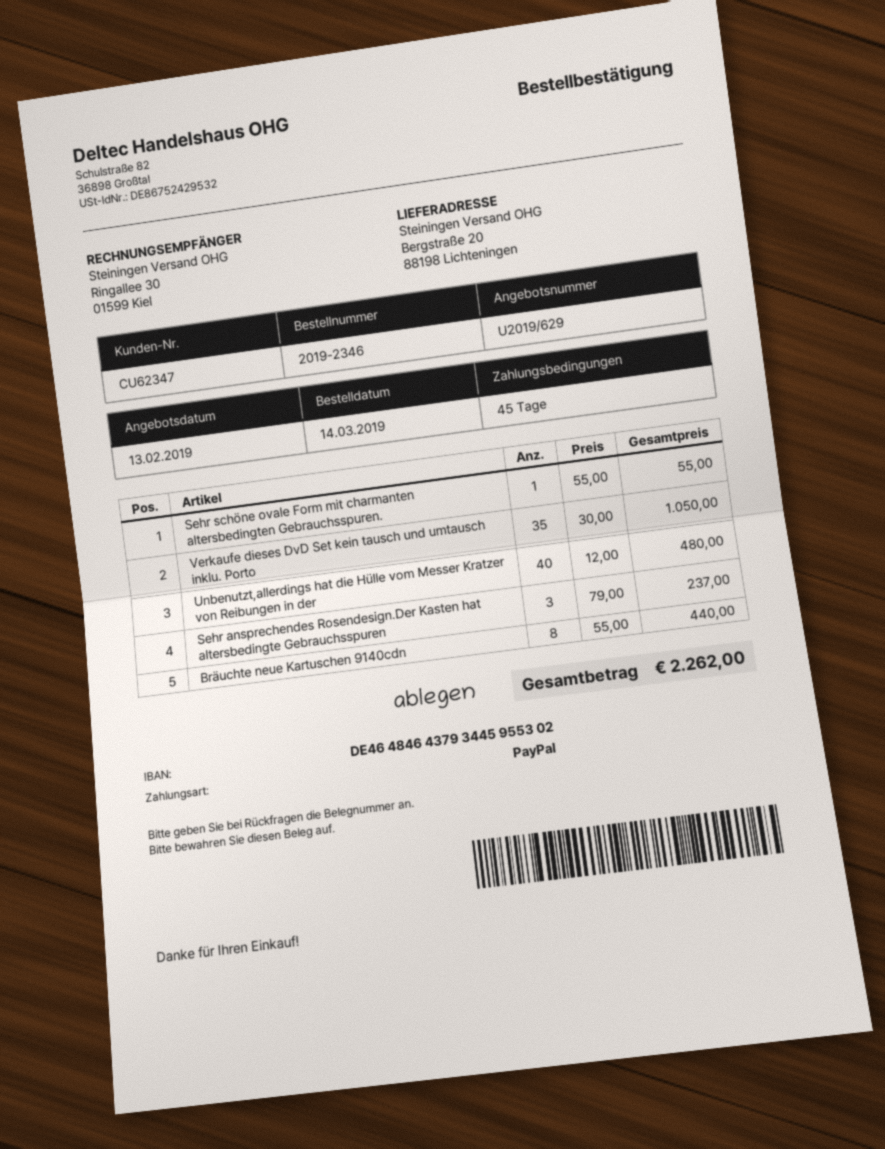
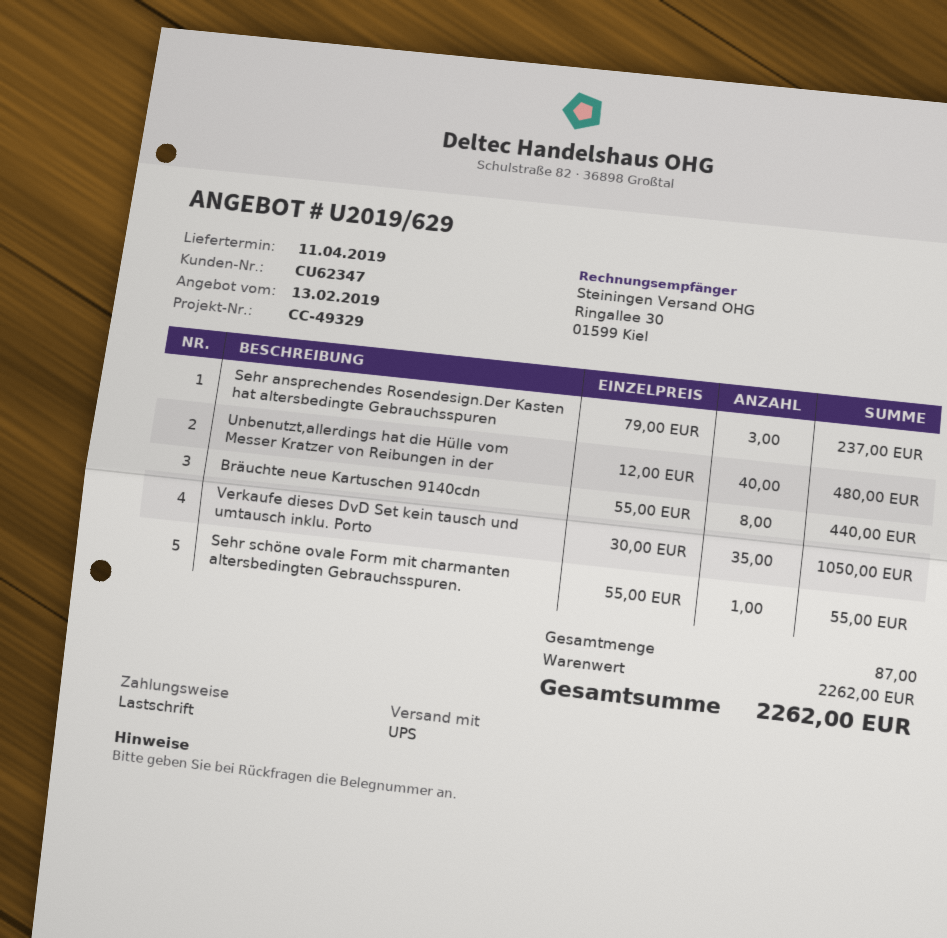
payment method: PayPal -> direct debit

